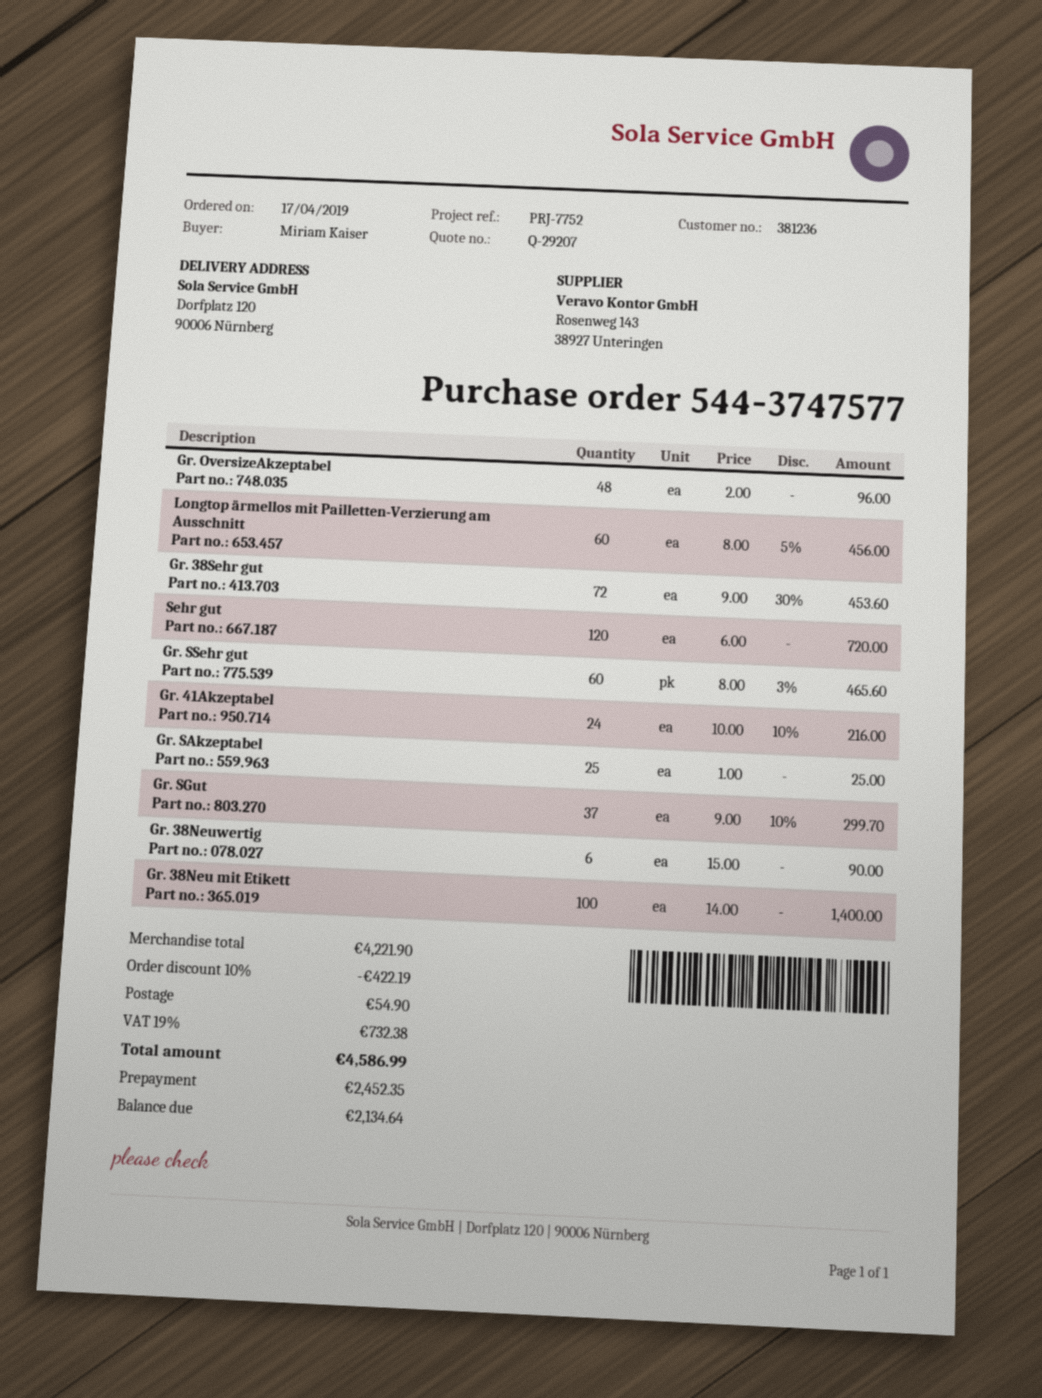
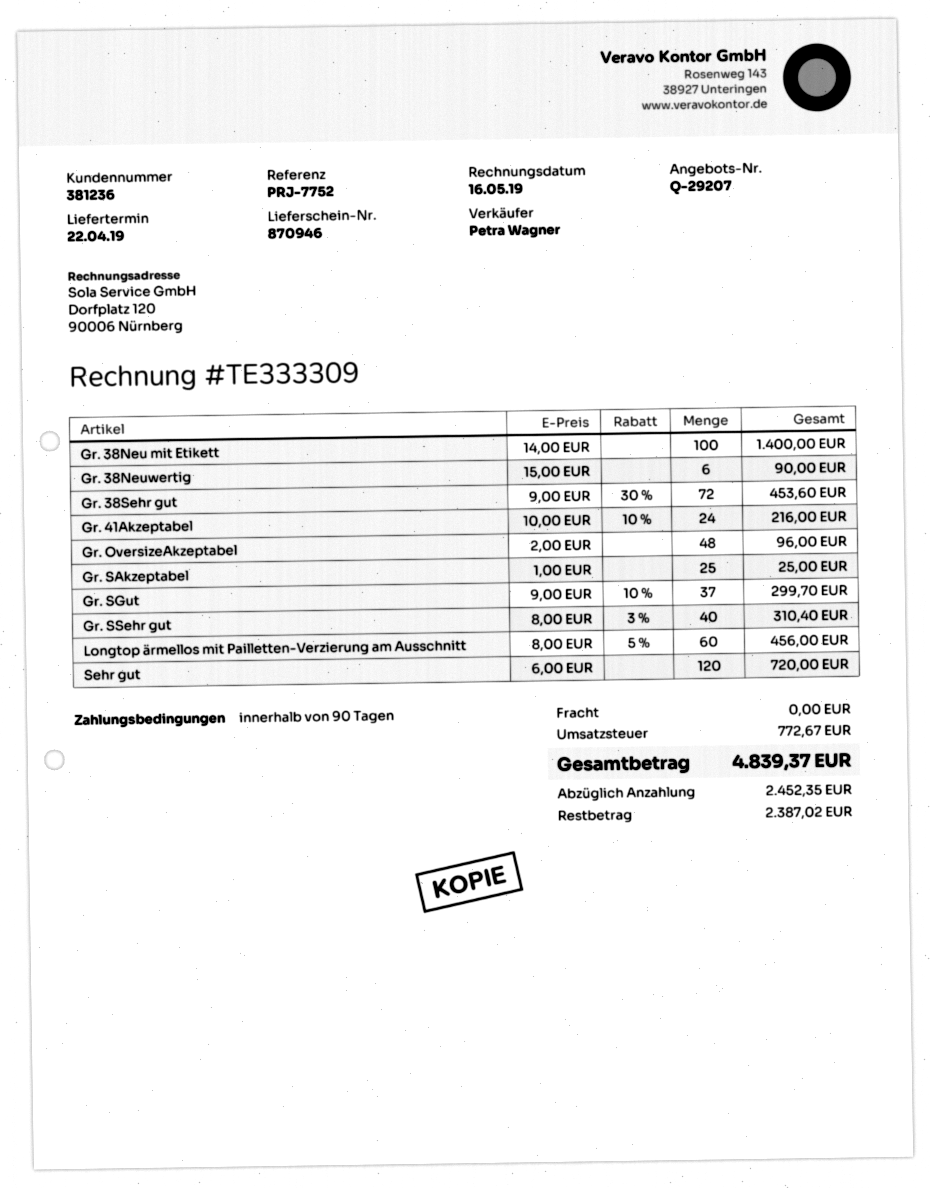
Gr. SSehr gut: 60 x 8.00 - 3% = 465.60 -> 40 x 8.00 - 3% = 310.40
discount: 10% = 422.19 -> none
shipping: 54.90 -> 0.00
tax: 732.38 -> 772.67
total: 4586.99 -> 4839.37
balance: 2134.64 -> 2387.02

